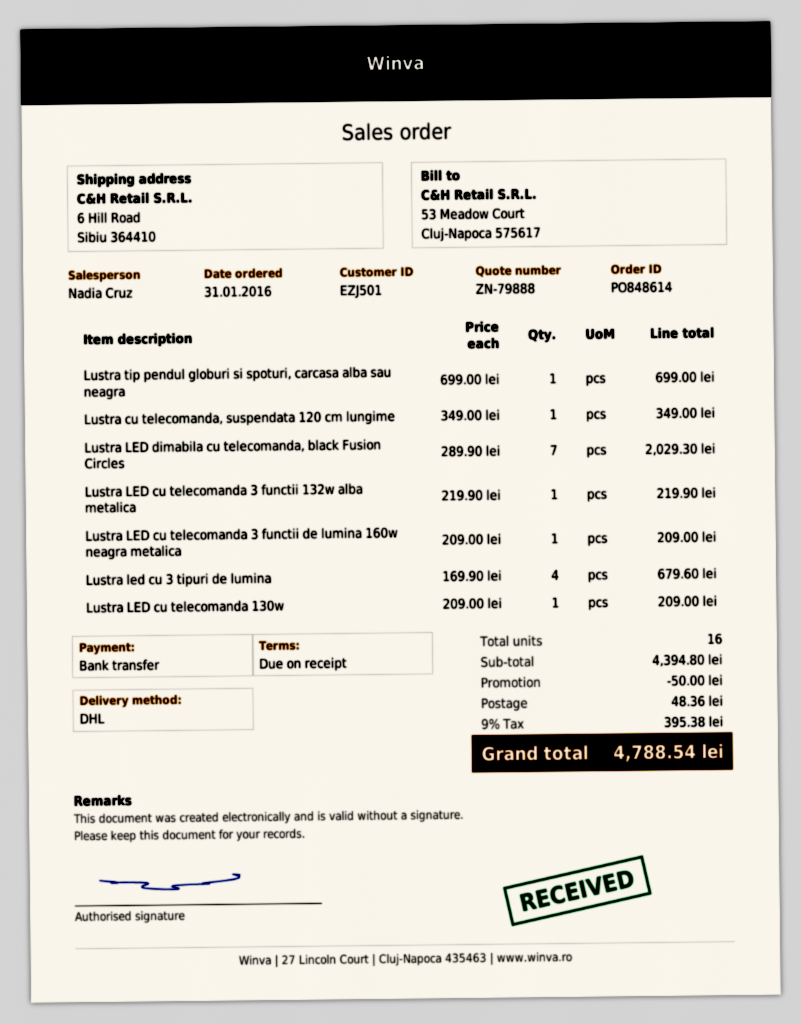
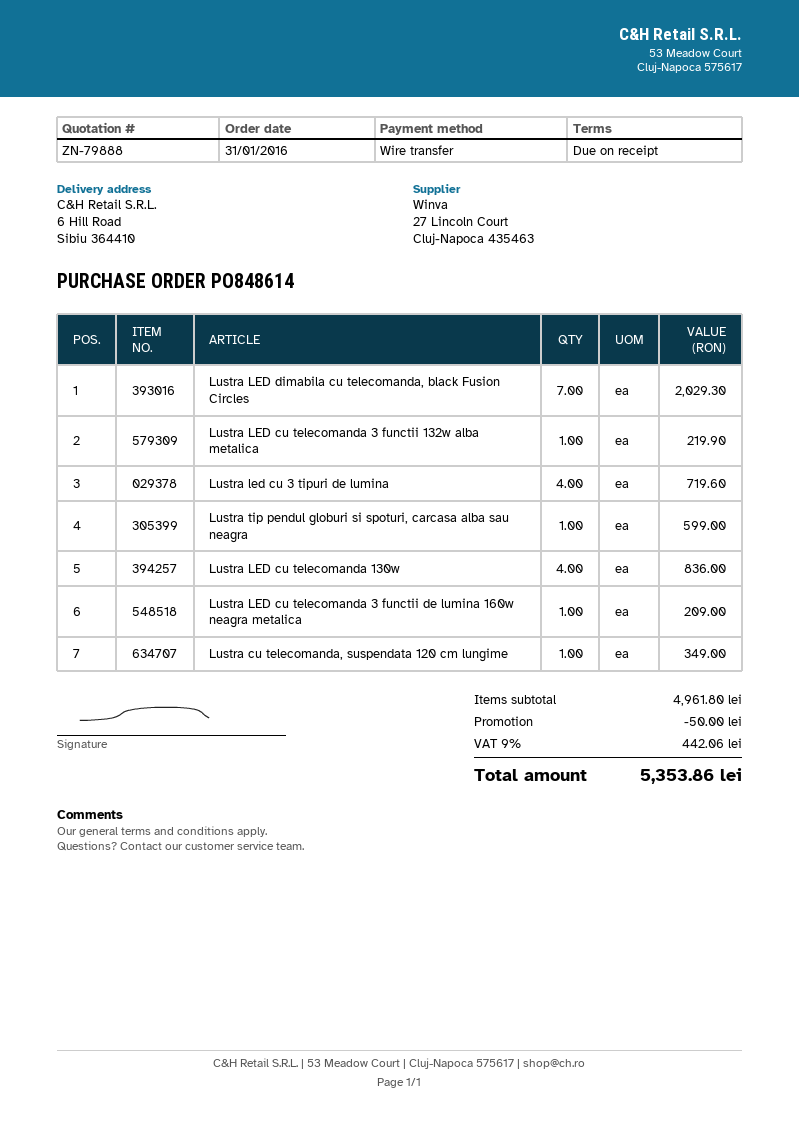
Lustra tip pendul globuri si spoturi, carcasa alba sau neagra: 1 for 699.00 -> 1 for 599.00
Lustra led cu 3 tipuri de lumina: 4 for 679.60 -> 4 for 719.60
Lustra LED cu telecomanda 130w: 1 for 209.00 -> 4 for 836.00
subtotal: 4394.80 -> 4961.80
shipping: 48.36 -> none
tax: 9% = 395.38 -> 9% = 442.06
total: 4788.54 -> 5353.86

